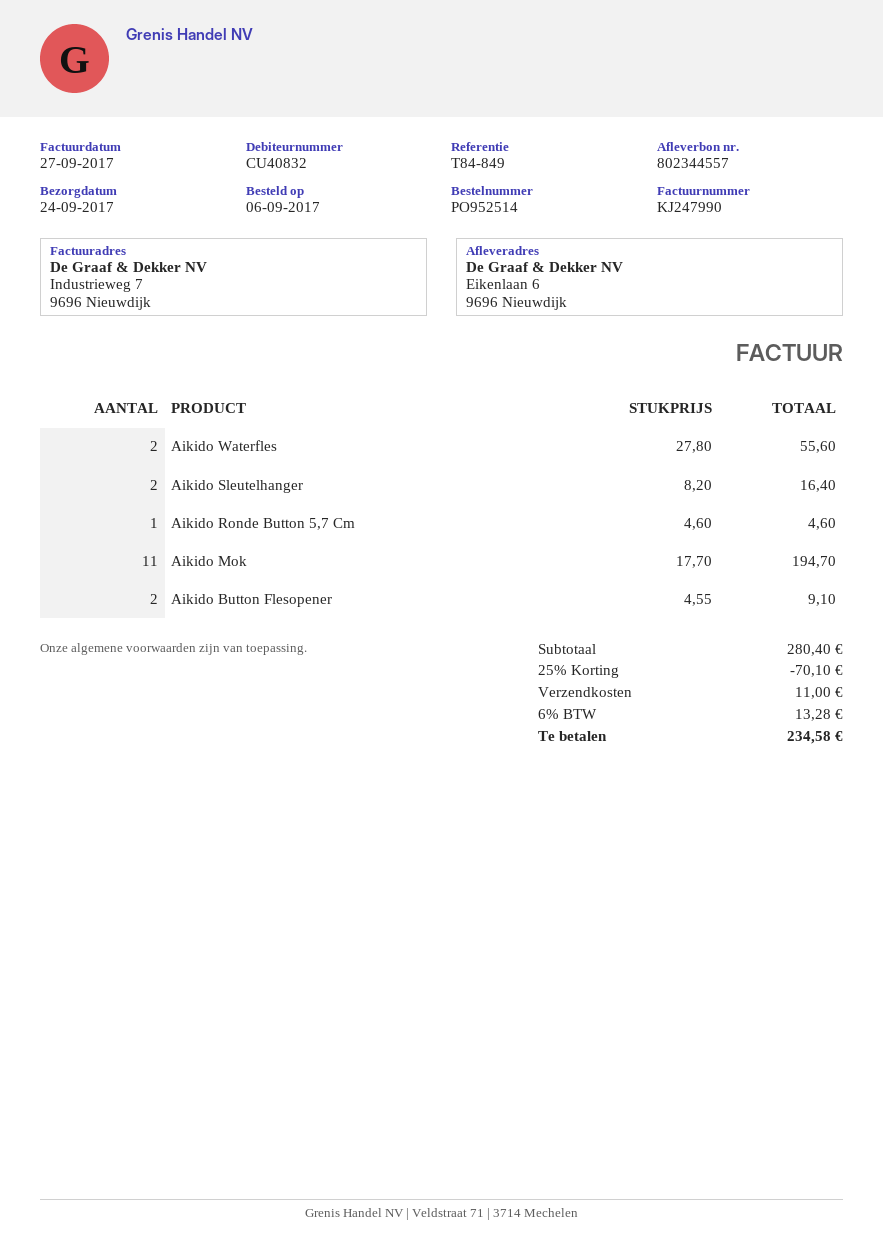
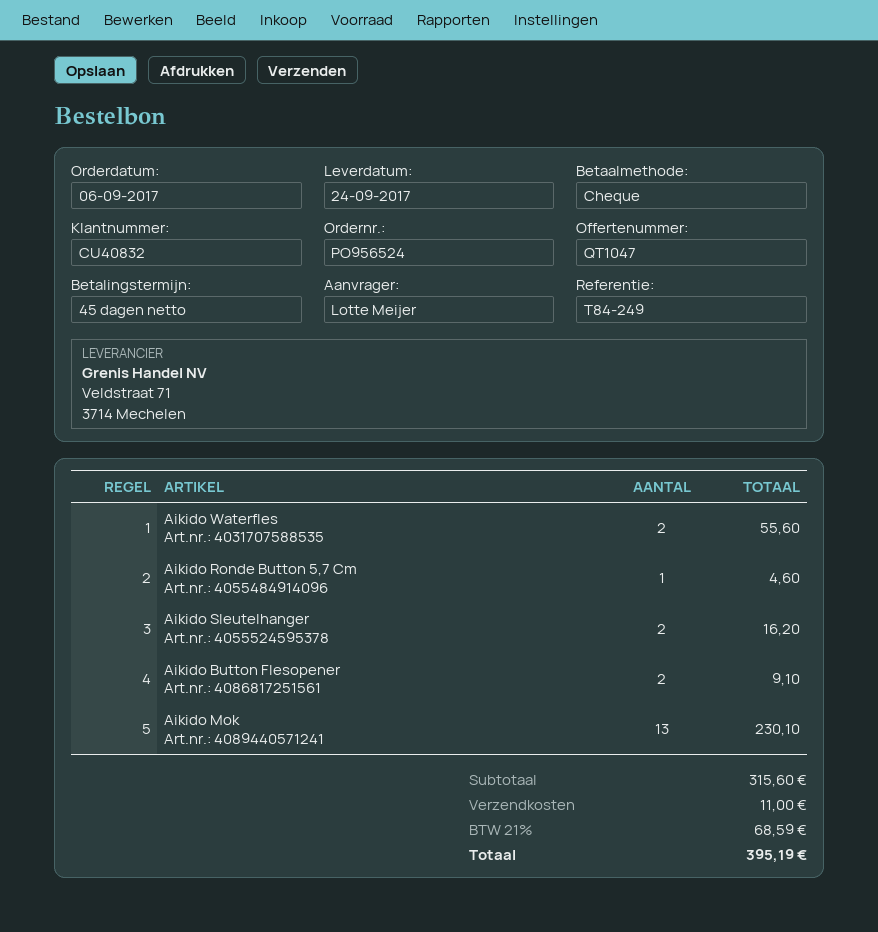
order number: PO952514 -> PO956524
reference: T84-849 -> T84-249
Aikido Sleutelhanger: 2 for 16.40 -> 2 for 16.20
Aikido Mok: 11 for 194.70 -> 13 for 230.10
subtotal: 280.40 -> 315.60
discount: 25% = 70.10 -> none
tax: 6% = 13.28 -> 21% = 68.59
total: 234.58 -> 395.19

